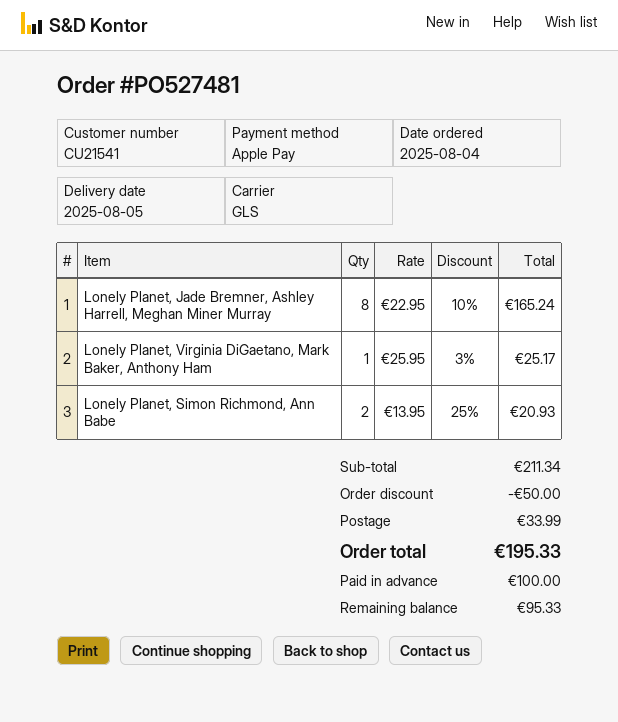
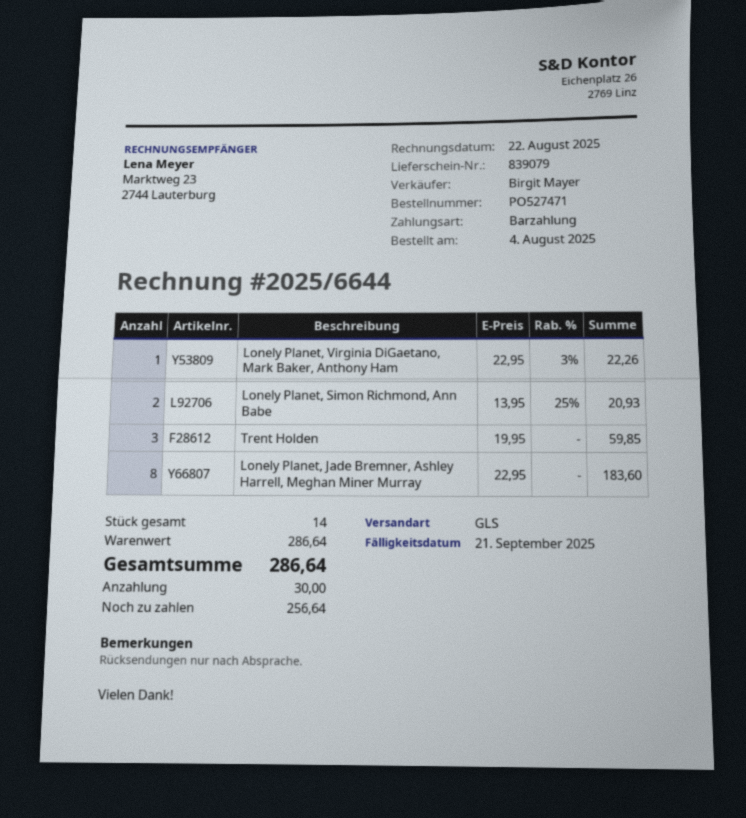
order number: PO527481 -> PO527471
payment method: Apple Pay -> cash
Lonely Planet, Jade Bremner, Ashley Harrell, Meghan Miner Murray: 8 x 22.95 - 10% = 165.24 -> 8 x 22.95 = 183.60
Lonely Planet, Virginia DiGaetano, Mark Baker, Anthony Ham: 1 x 25.95 - 3% = 25.17 -> 1 x 22.95 - 3% = 22.26
Trent Holden: none -> 3 x 19.95 = 59.85
subtotal: 211.34 -> 286.64
discount: 50.00 -> none
shipping: 33.99 -> none
total: 195.33 -> 286.64
deposit: 100.00 -> 30.00
balance: 95.33 -> 256.64

